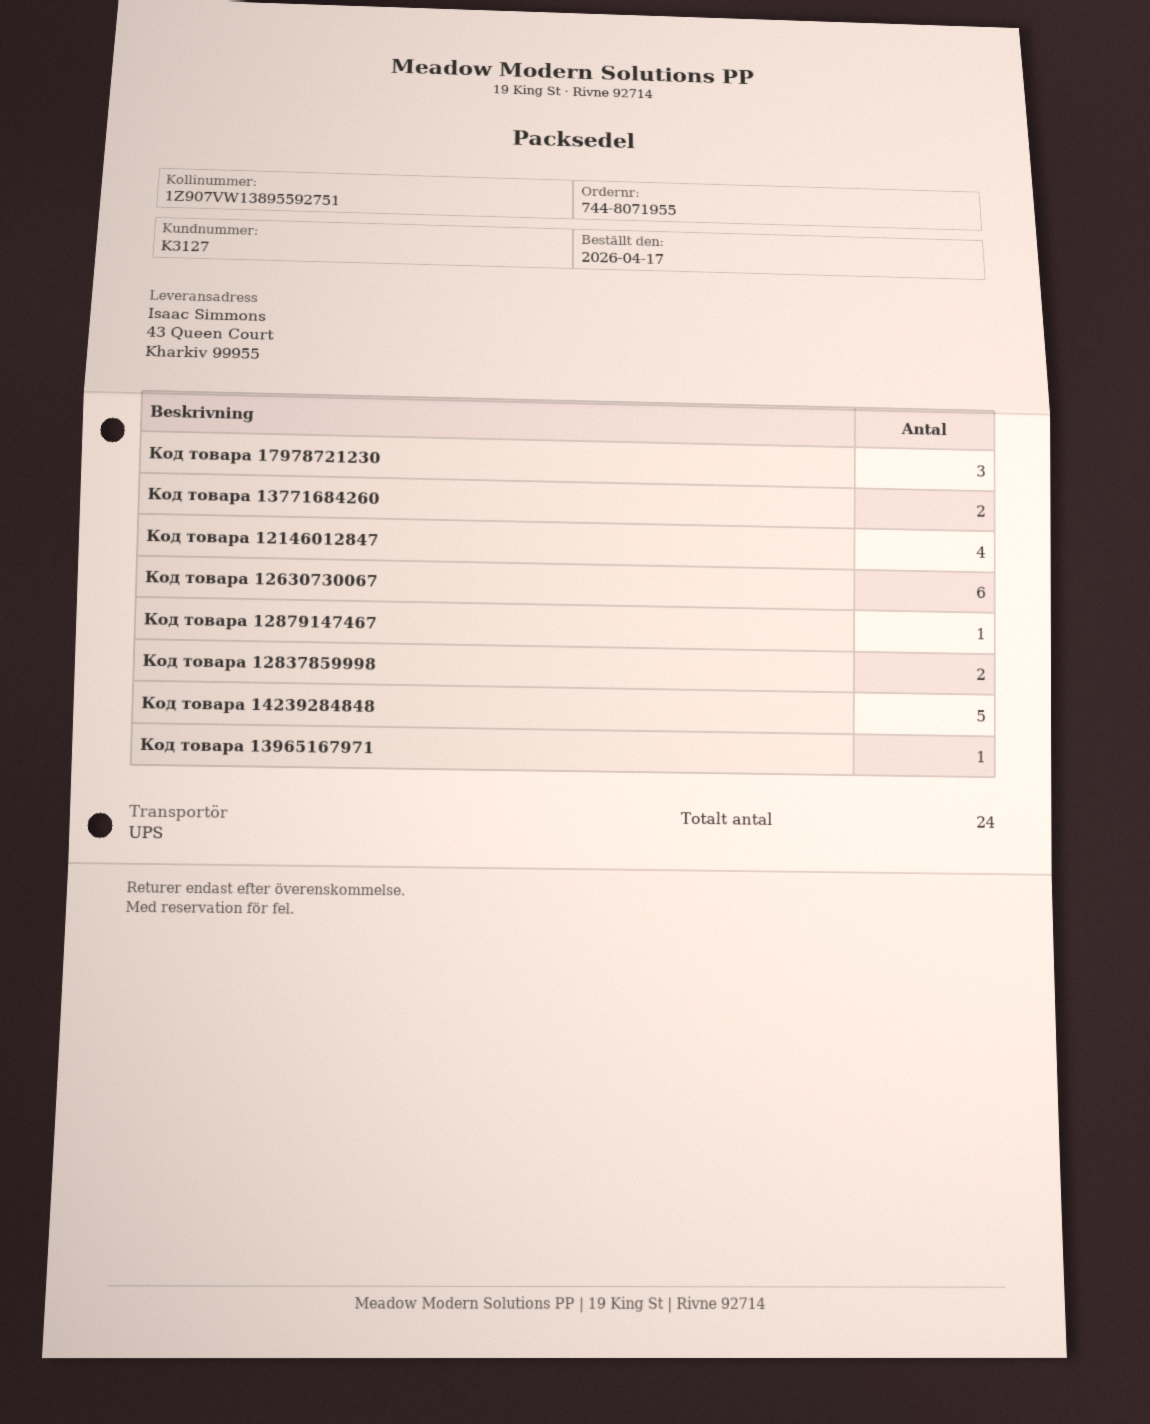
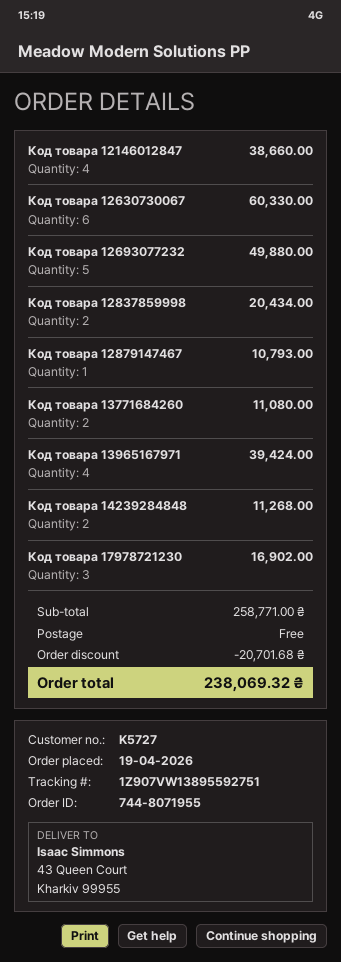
order date: 2026-04-17 -> 2026-04-19
customer number: K3127 -> K5727
Код товара 14239284848: 5 -> 2
Код товара 13965167971: 1 -> 4
Код товара 12693077232: none -> 5

